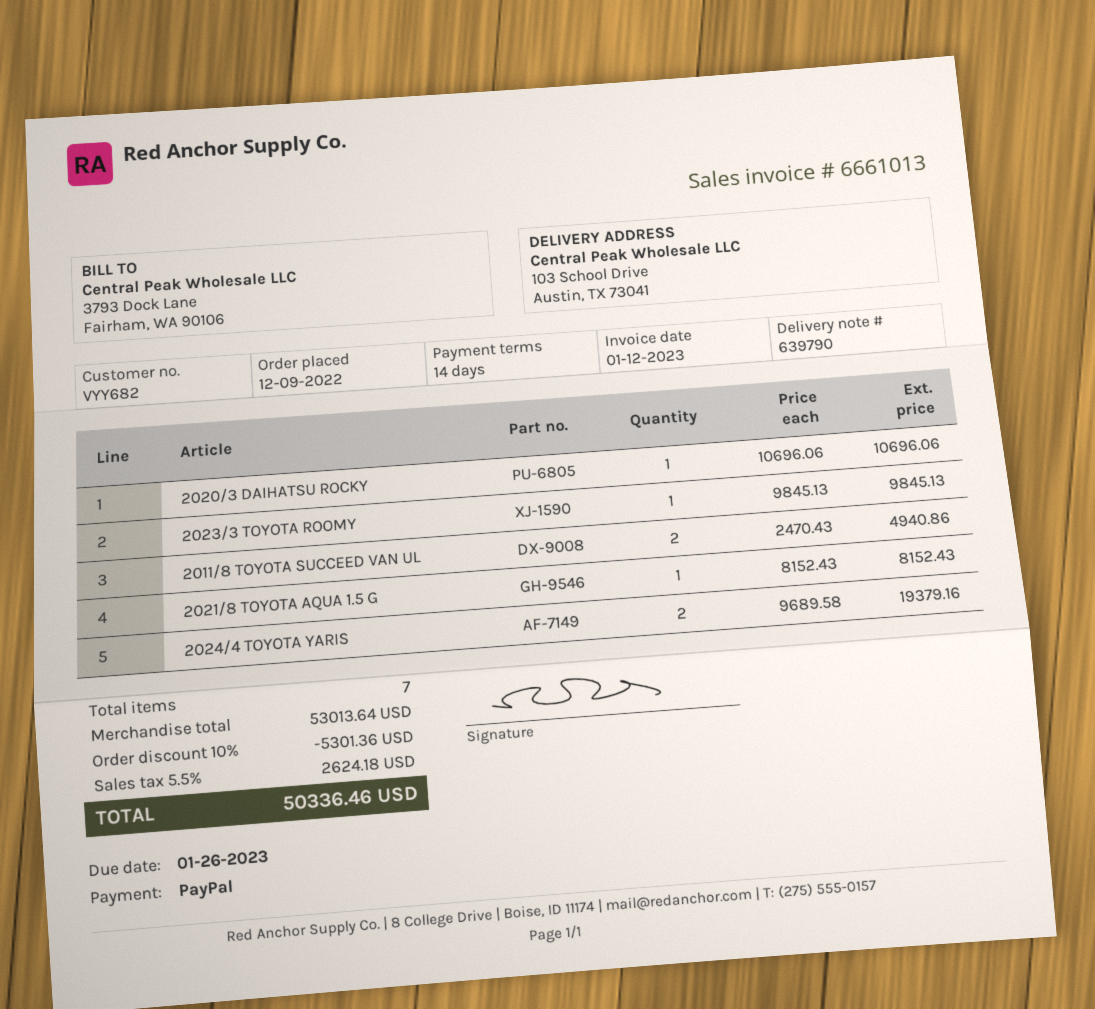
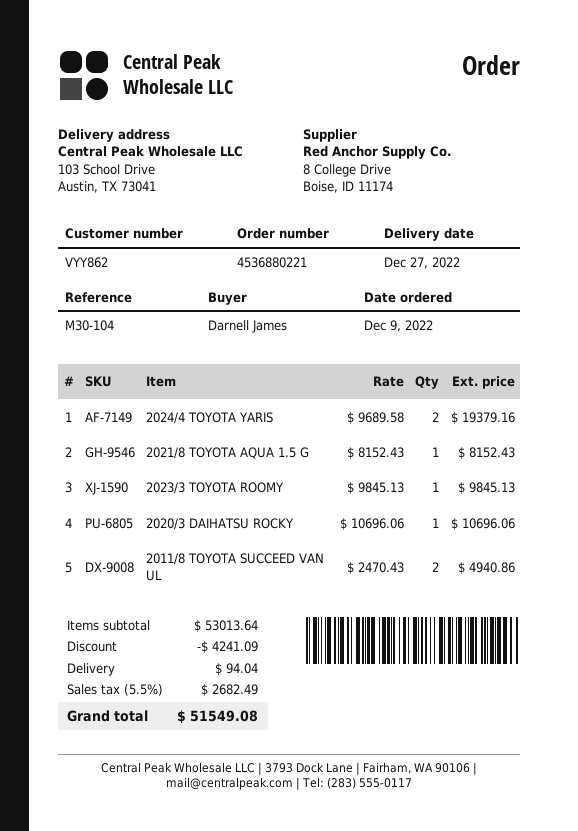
customer number: VYY682 -> VYY862
discount: 5301.36 -> 4241.09
shipping: none -> 94.04
tax: 5.5% = 2624.18 -> 5.5% = 2682.49
total: 50336.46 -> 51549.08

